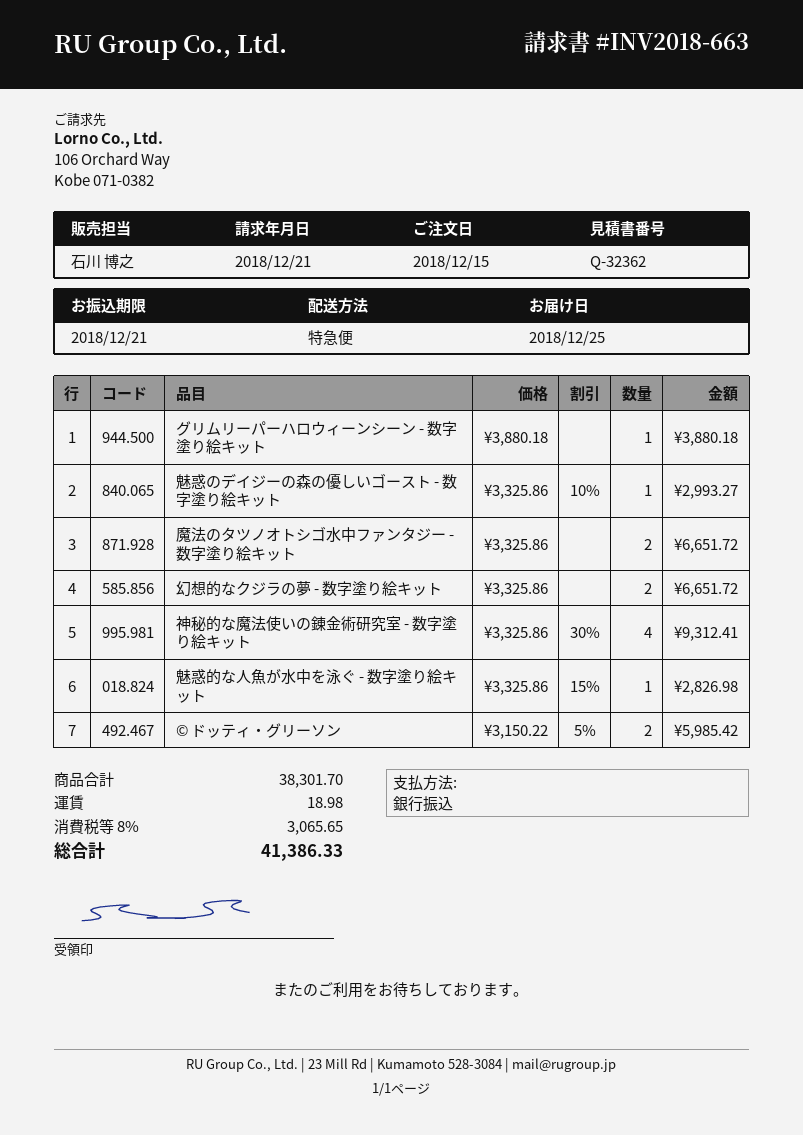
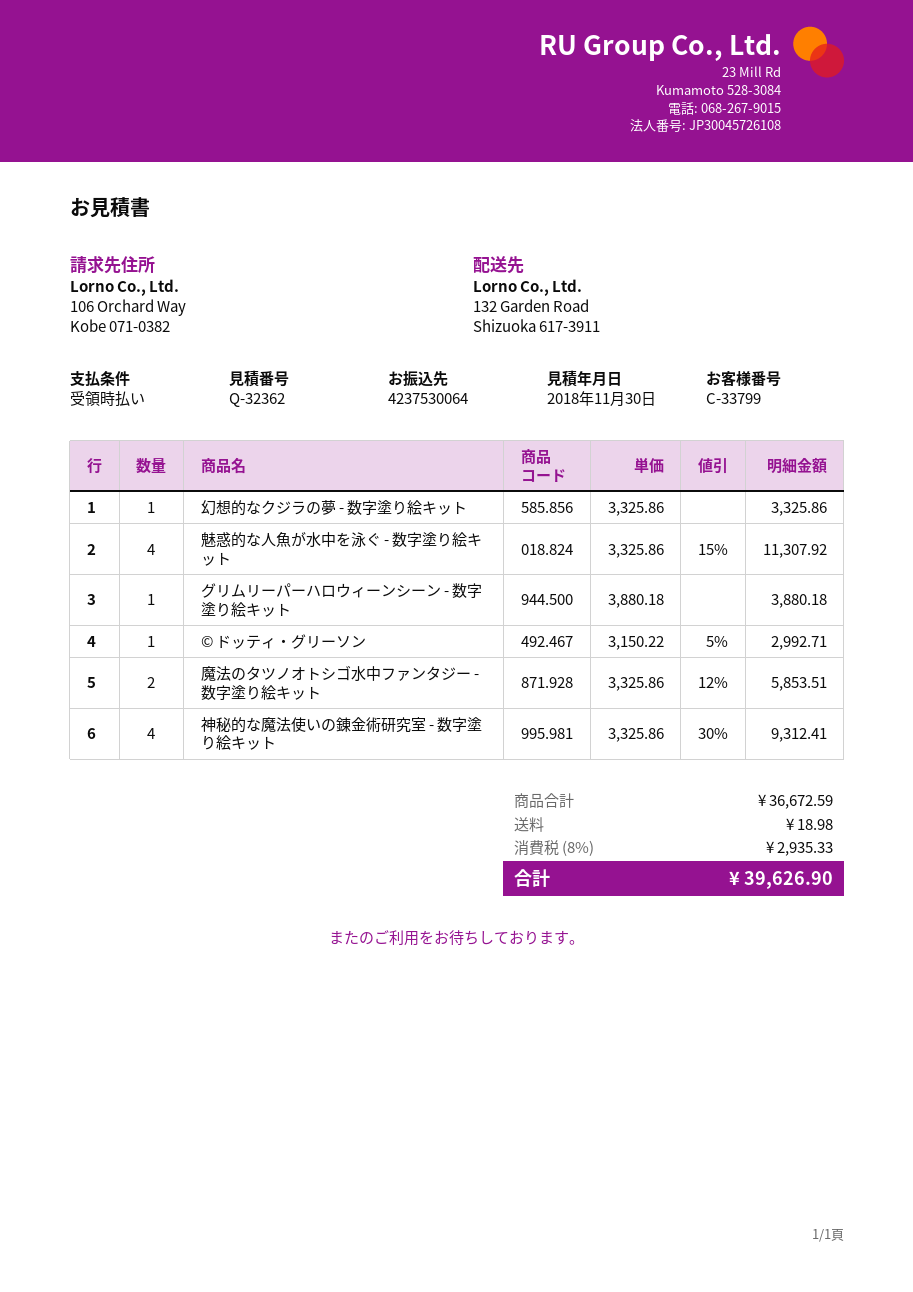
魅惑のデイジーの森の優しいゴースト - 数字塗り絵キット: 1 x 3325.86 - 10% = 2993.27 -> none
魔法のタツノオトシゴ水中ファンタジー - 数字塗り絵キット: 2 x 3325.86 = 6651.72 -> 2 x 3325.86 - 12% = 5853.51
幻想的なクジラの夢 - 数字塗り絵キット: 2 x 3325.86 = 6651.72 -> 1 x 3325.86 = 3325.86
魅惑的な人魚が水中を泳ぐ - 数字塗り絵キット: 1 x 3325.86 - 15% = 2826.98 -> 4 x 3325.86 - 15% = 11307.92
© ドッティ・グリーソン: 2 x 3150.22 - 5% = 5985.42 -> 1 x 3150.22 - 5% = 2992.71
subtotal: 38301.70 -> 36672.59
tax: 8% = 3065.65 -> 8% = 2935.33
total: 41386.33 -> 39626.90

